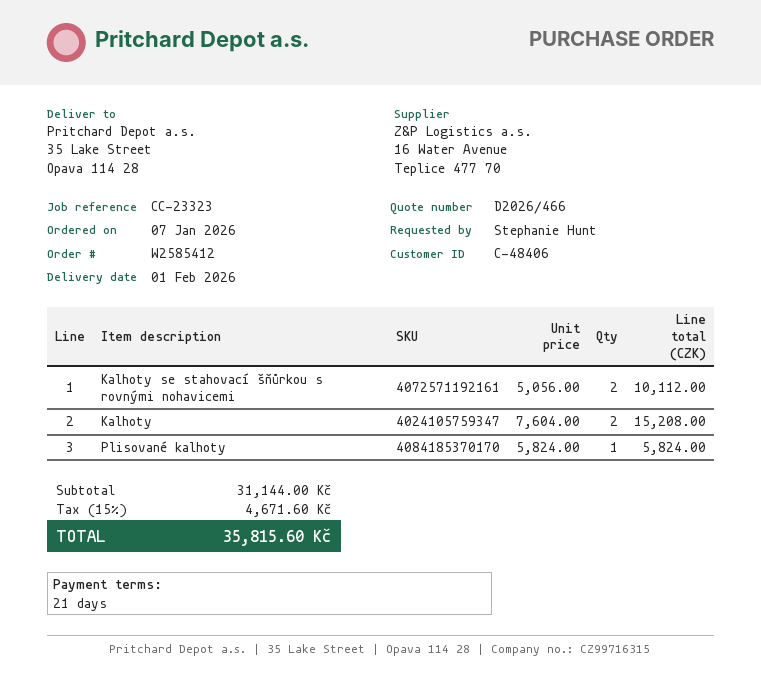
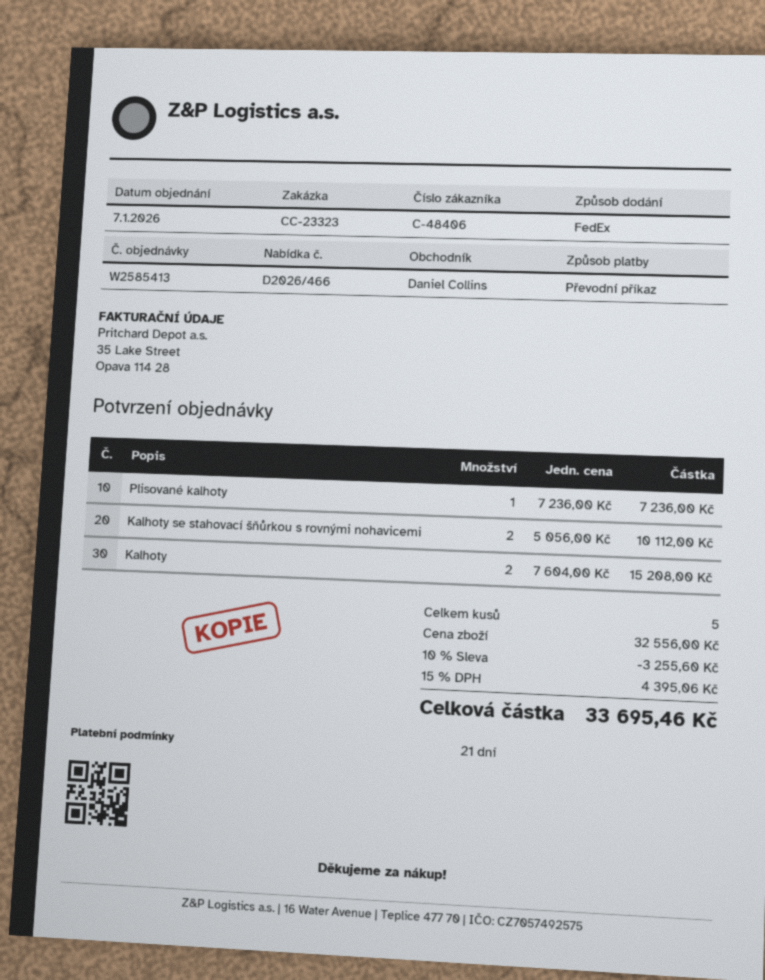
order number: W2585412 -> W2585413
Plisované kalhoty: 1 x 5824.00 = 5824.00 -> 1 x 7236.00 = 7236.00
subtotal: 31144.00 -> 32556.00
discount: none -> 10% = 3255.60
tax: 15% = 4671.60 -> 15% = 4395.06
total: 35815.60 -> 33695.46

